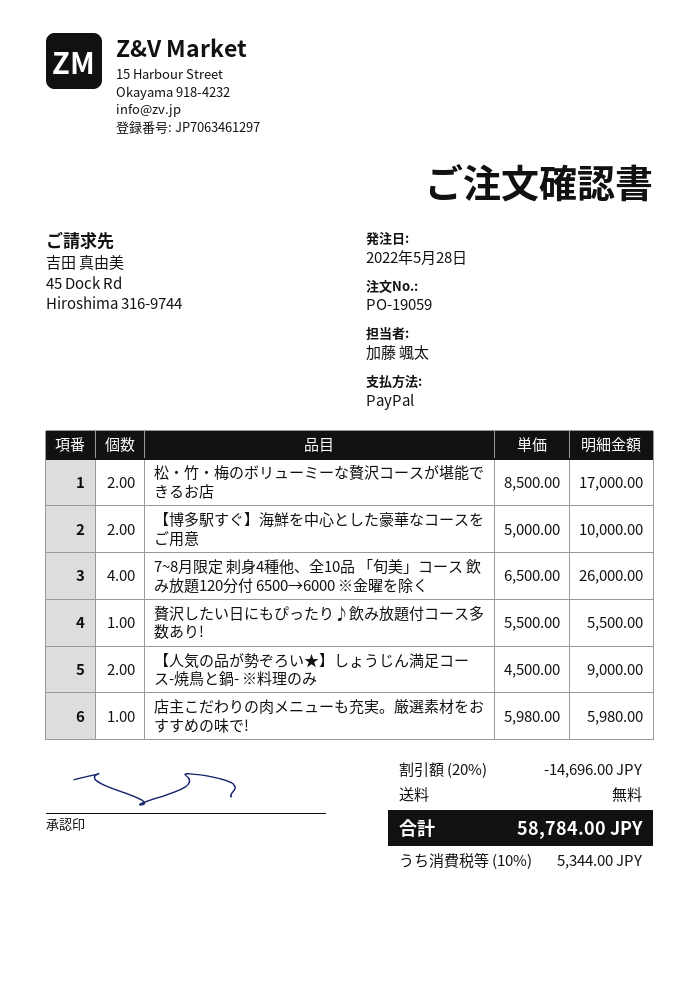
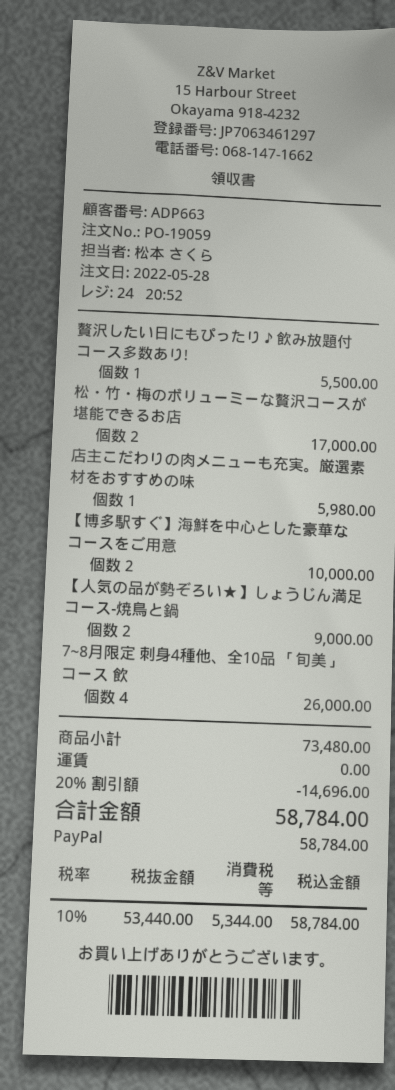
sales rep: 加藤 颯太 -> 松本 さくら

